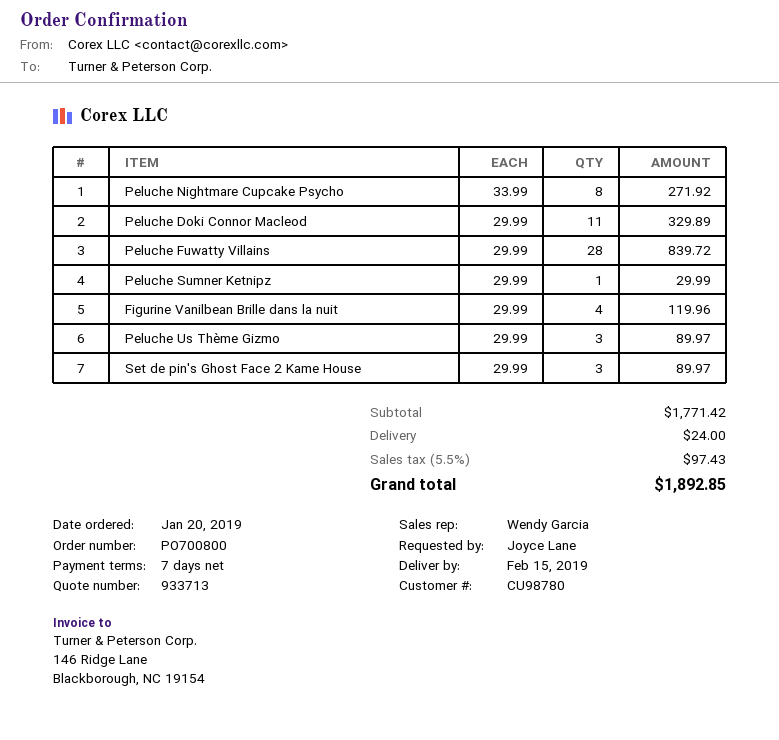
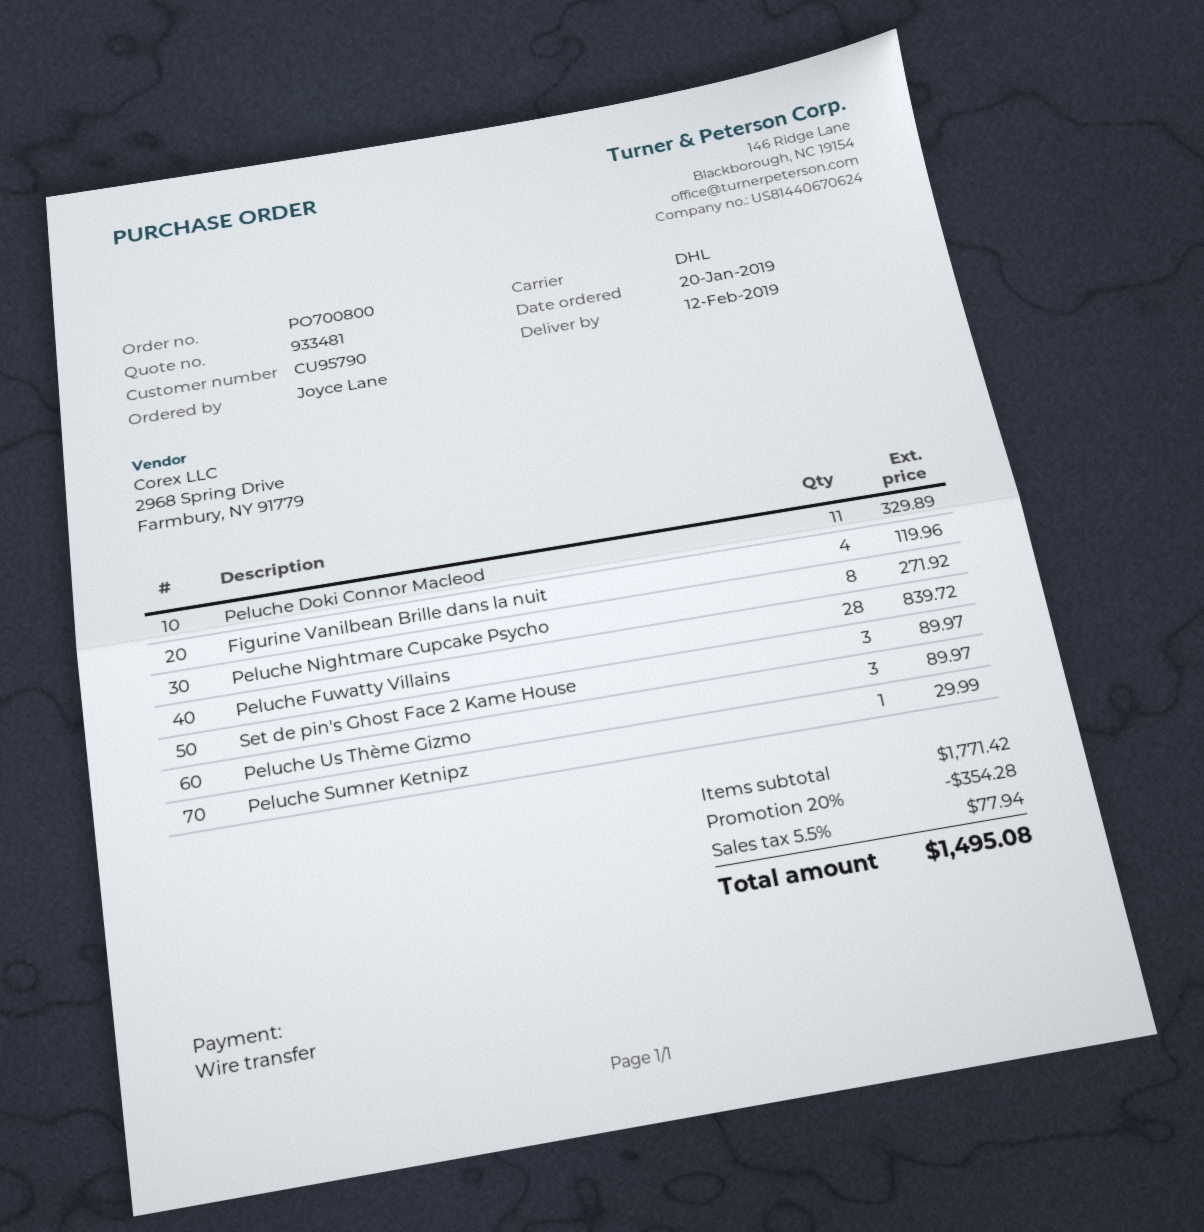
quote number: 933713 -> 933481
delivery date: 2019-02-15 -> 2019-02-12
customer number: CU98780 -> CU95790
discount: none -> 20% = 354.28
shipping: 24.00 -> none
tax: 5.5% = 97.43 -> 5.5% = 77.94
total: 1892.85 -> 1495.08

